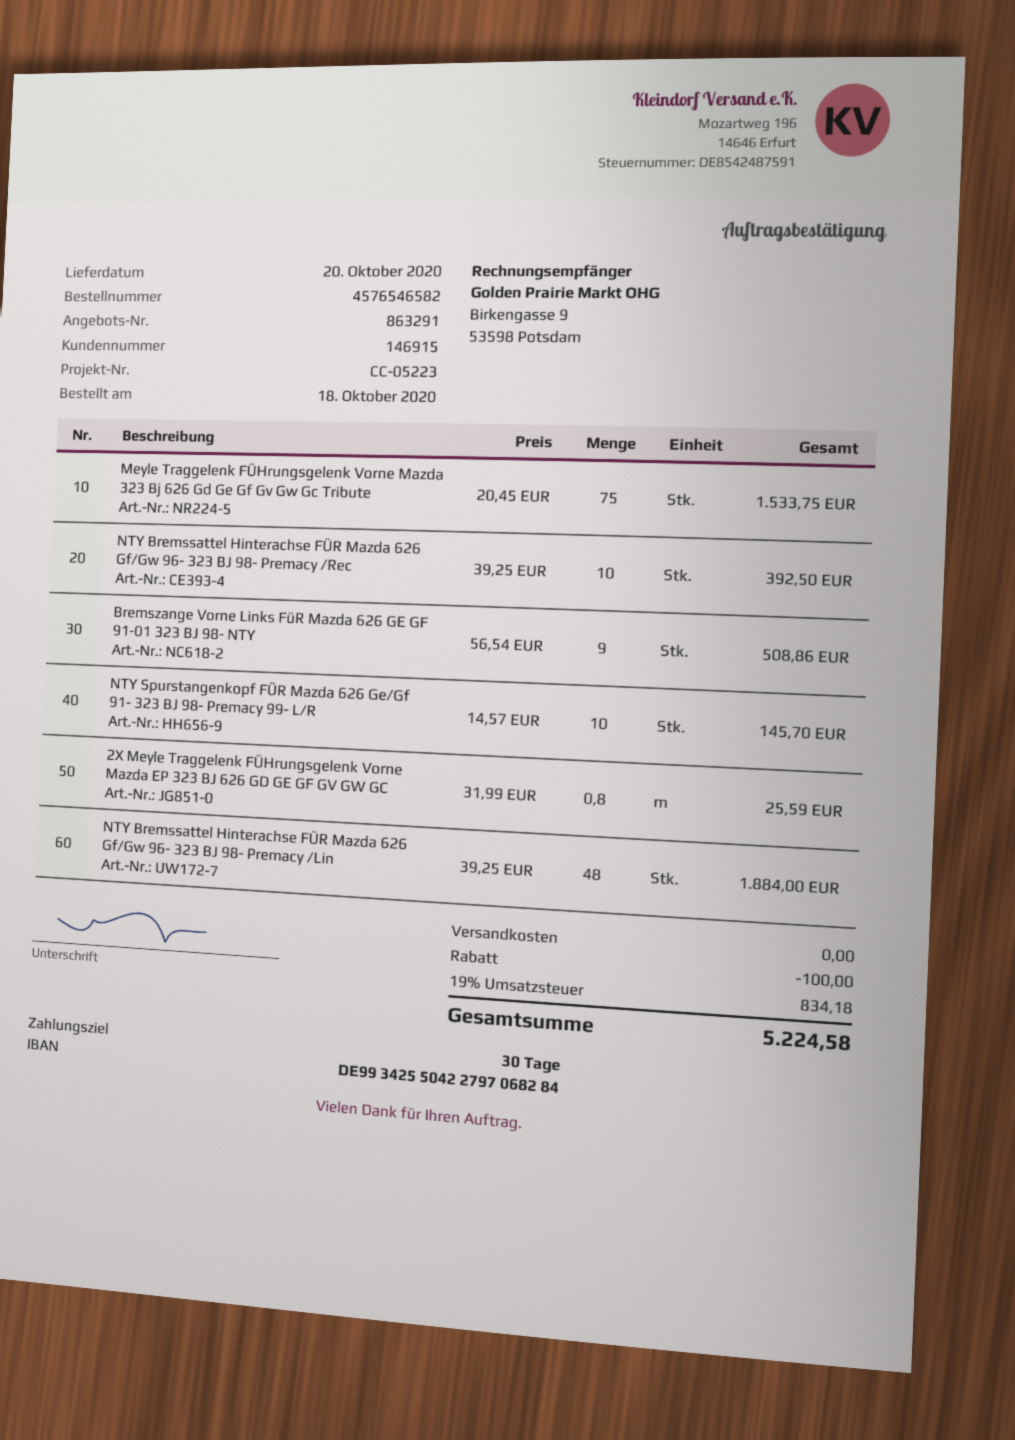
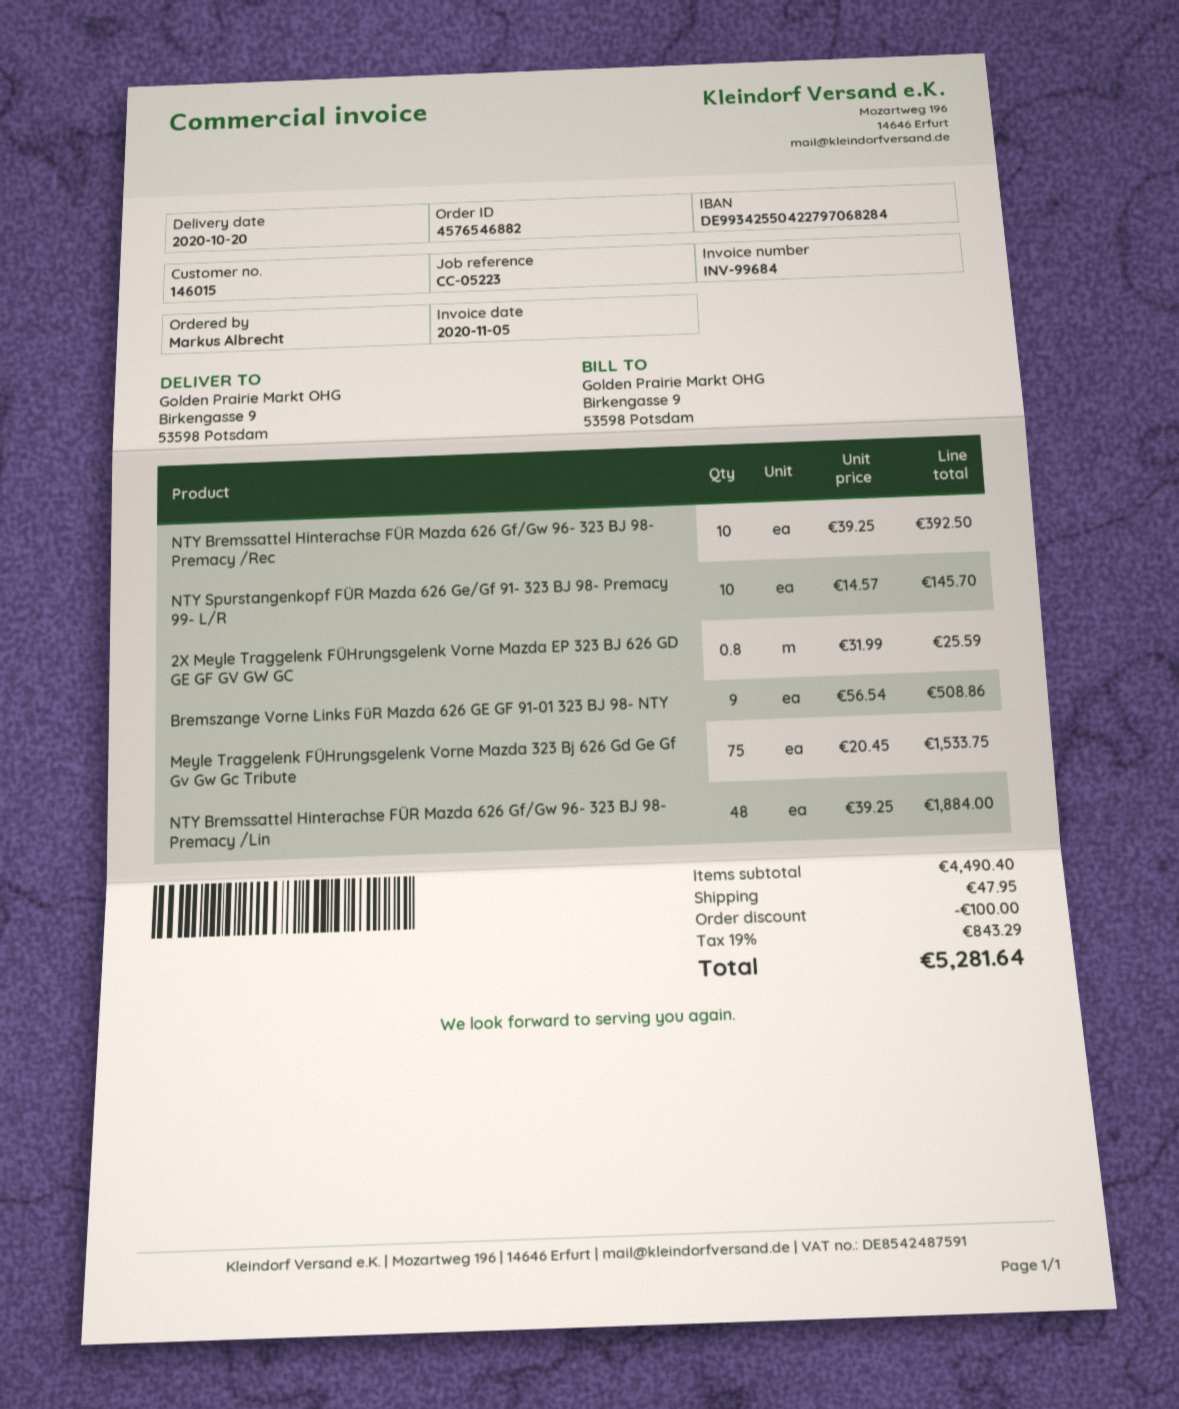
order number: 4576546582 -> 4576546882
customer number: 146915 -> 146015
shipping: 0.00 -> 47.95
tax: 19% = 834.18 -> 19% = 843.29
total: 5224.58 -> 5281.64

